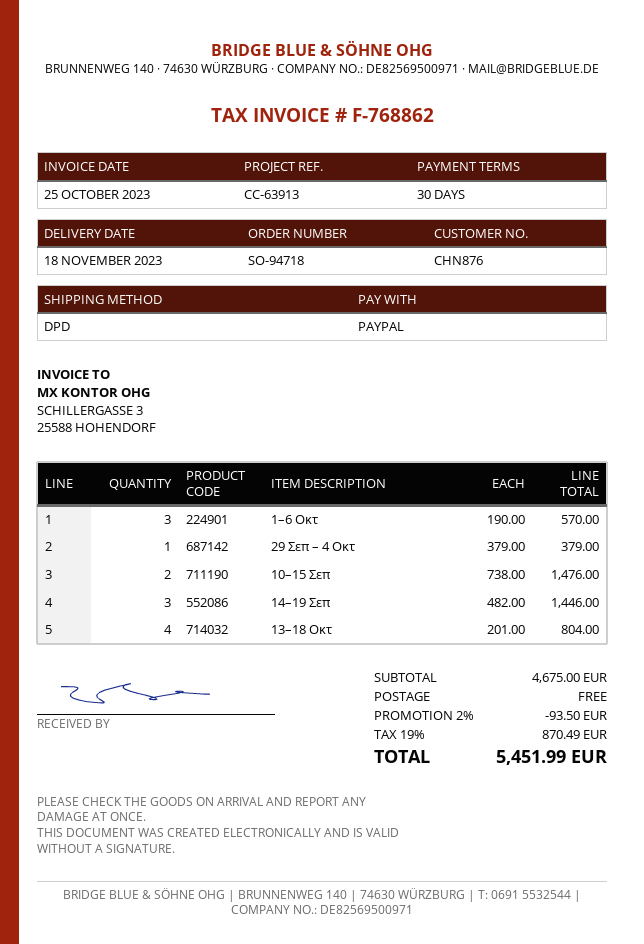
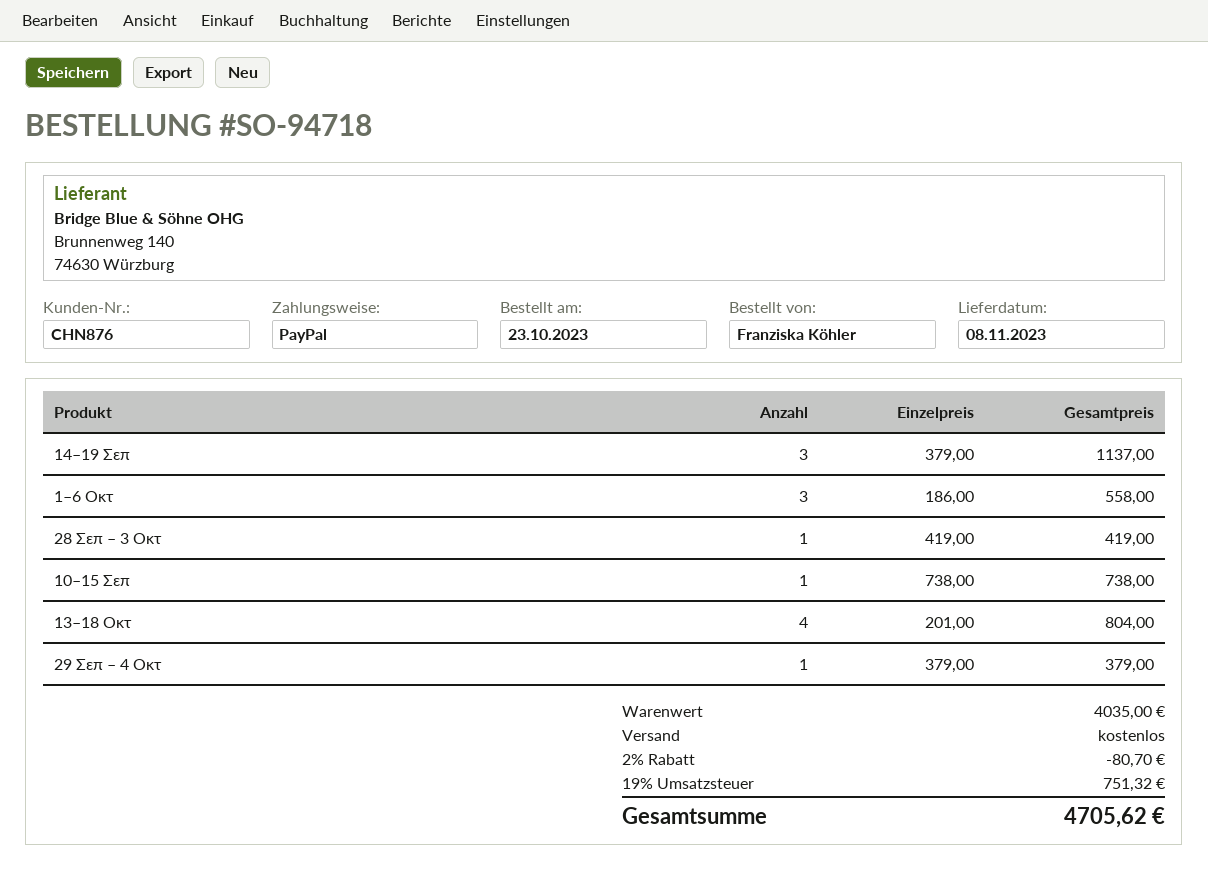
delivery date: 2023-11-18 -> 2023-11-08
1–6 Οκτ: 3 x 190.00 = 570.00 -> 3 x 186.00 = 558.00
10–15 Σεπ: 2 x 738.00 = 1476.00 -> 1 x 738.00 = 738.00
14–19 Σεπ: 3 x 482.00 = 1446.00 -> 3 x 379.00 = 1137.00
28 Σεπ – 3 Οκτ: none -> 1 x 419.00 = 419.00
subtotal: 4675.00 -> 4035.00
discount: 2% = 93.50 -> 2% = 80.70
tax: 19% = 870.49 -> 19% = 751.32
total: 5451.99 -> 4705.62

